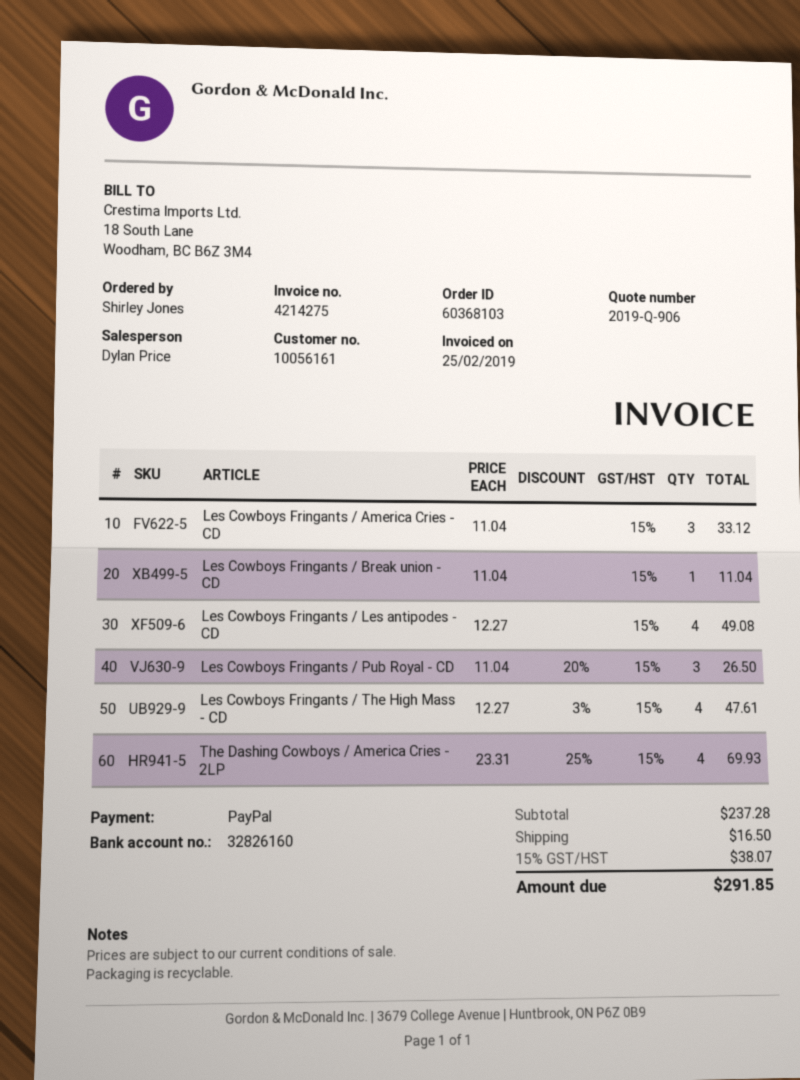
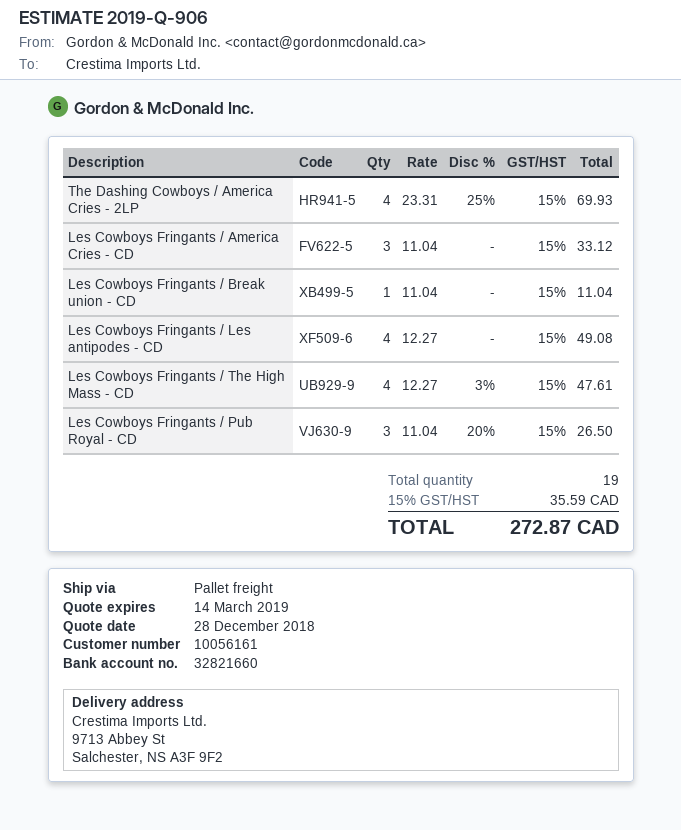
bank account: 32826160 -> 32821660
shipping: 16.50 -> none
tax: 15% = 38.07 -> 15% = 35.59
total: 291.85 -> 272.87

